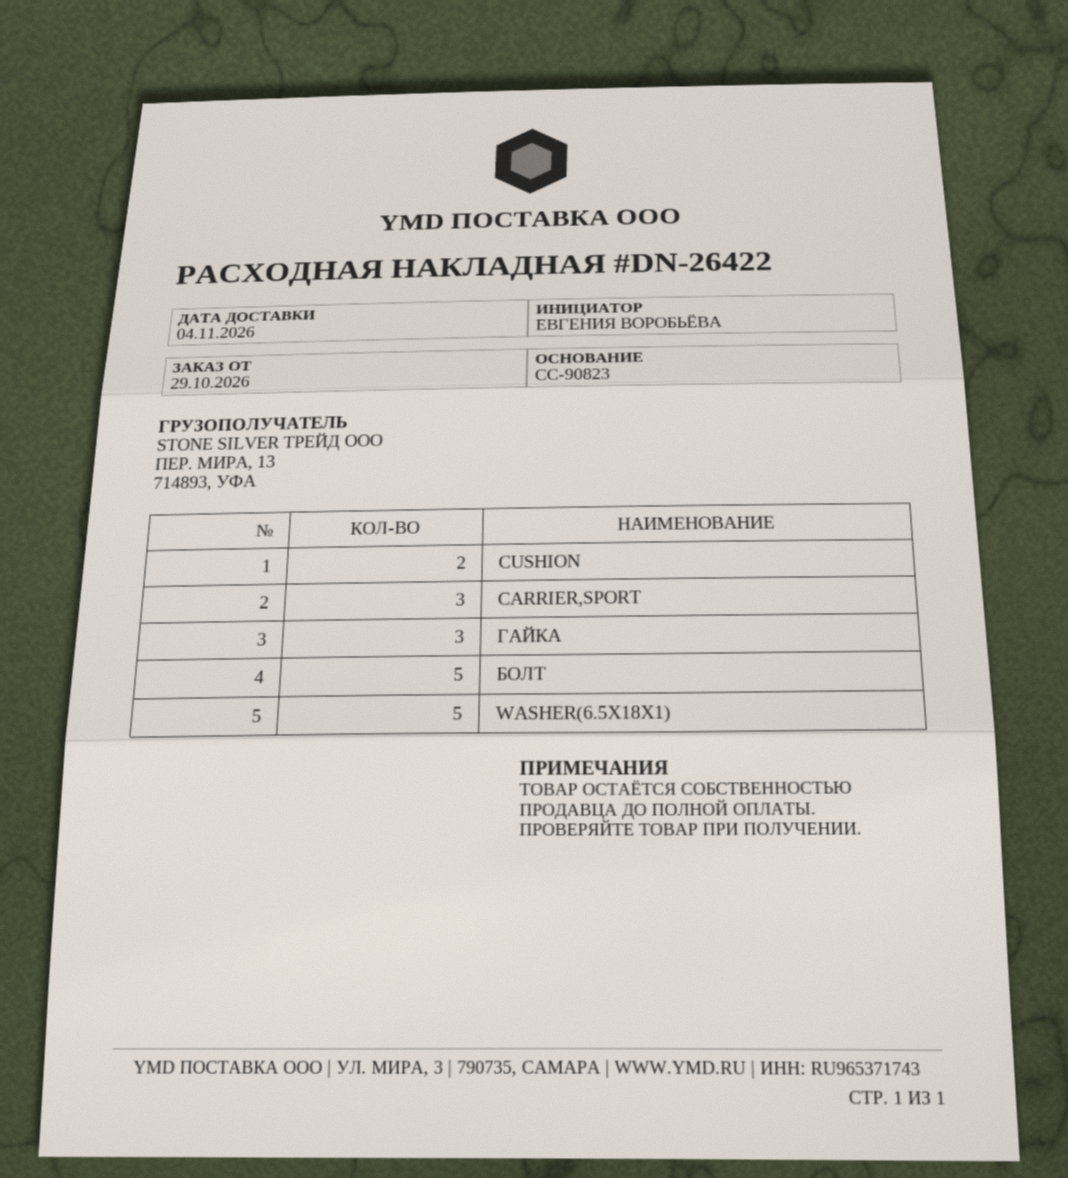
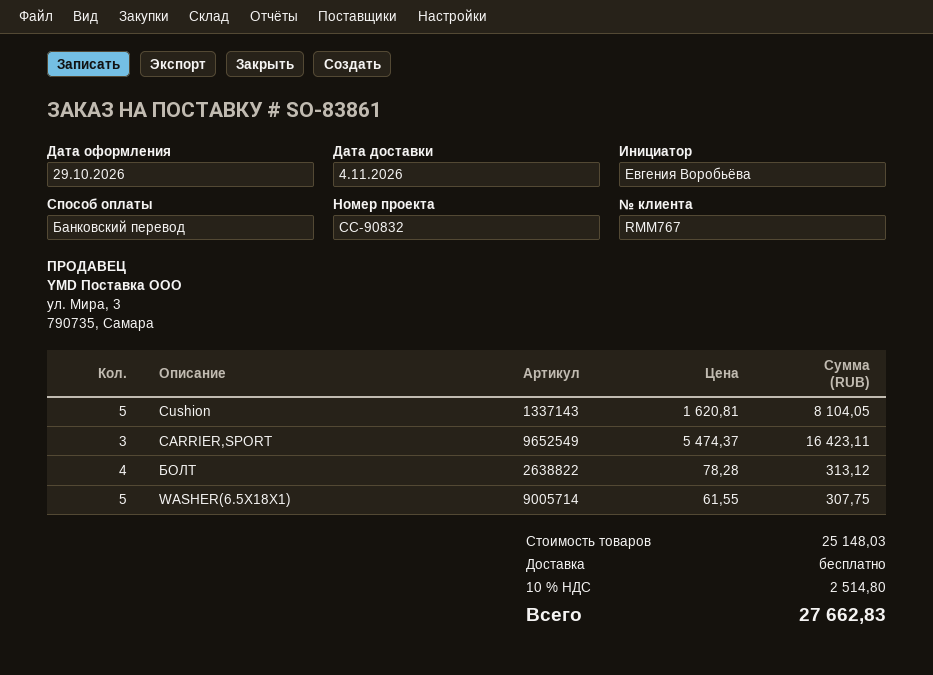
reference: CC-90823 -> CC-90832
CUSHION: 2 -> 5
ГАЙКА: 3 -> none
БОЛТ: 5 -> 4

